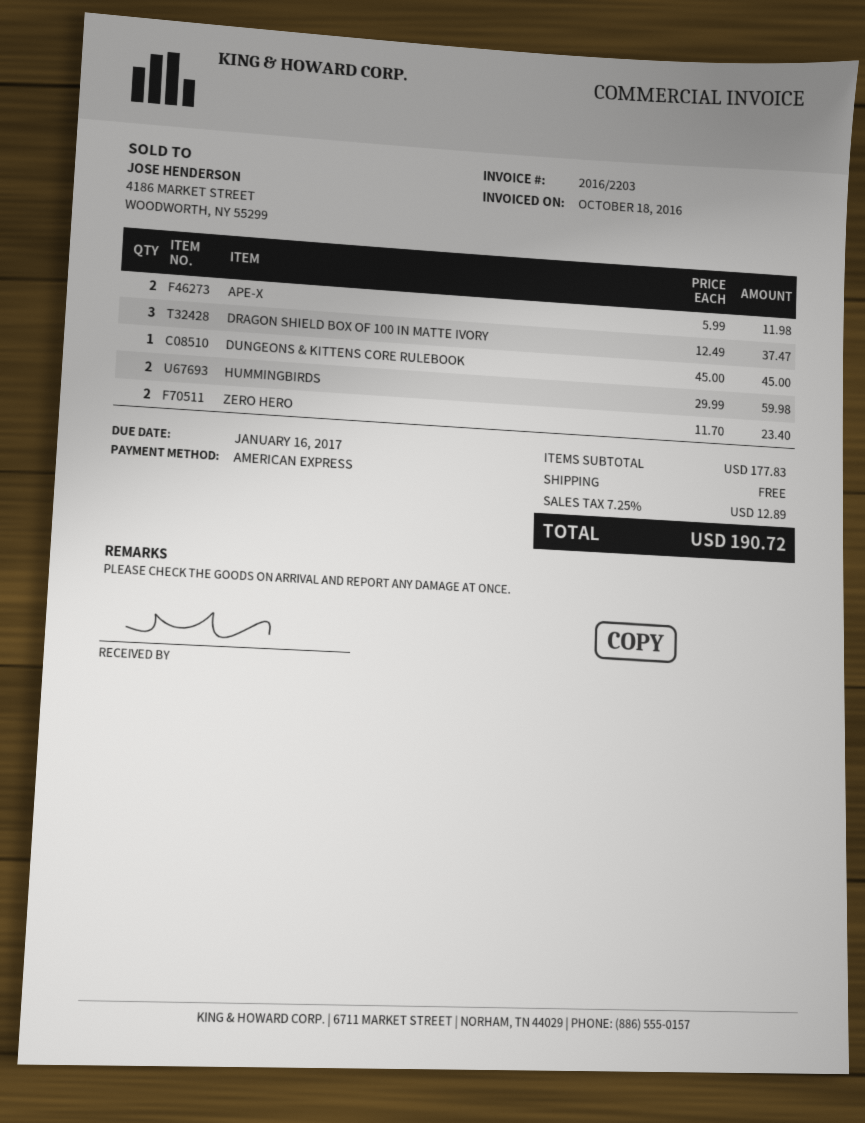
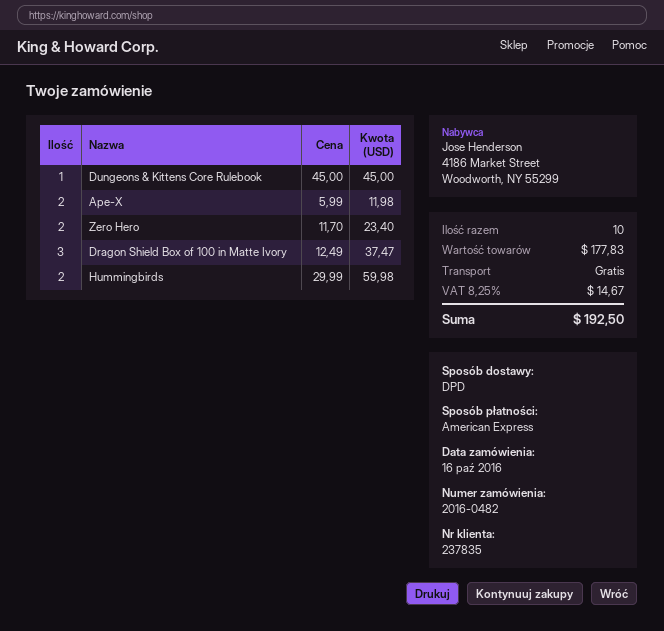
tax: 7.25% = 12.89 -> 8.25% = 14.67
total: 190.72 -> 192.50

